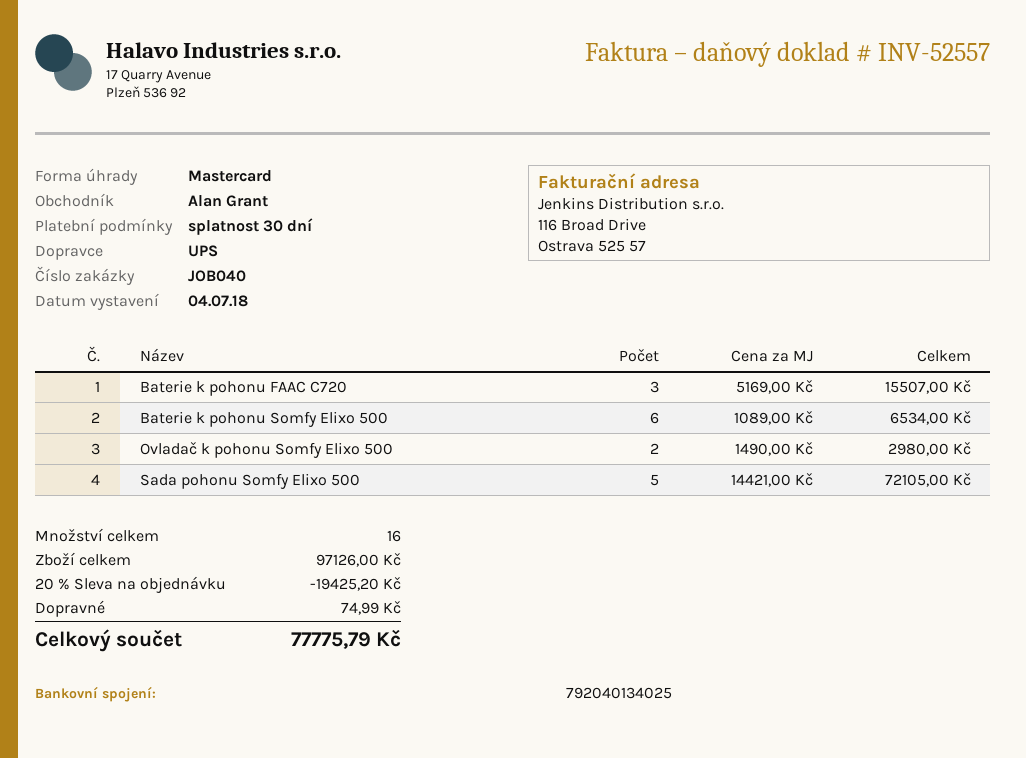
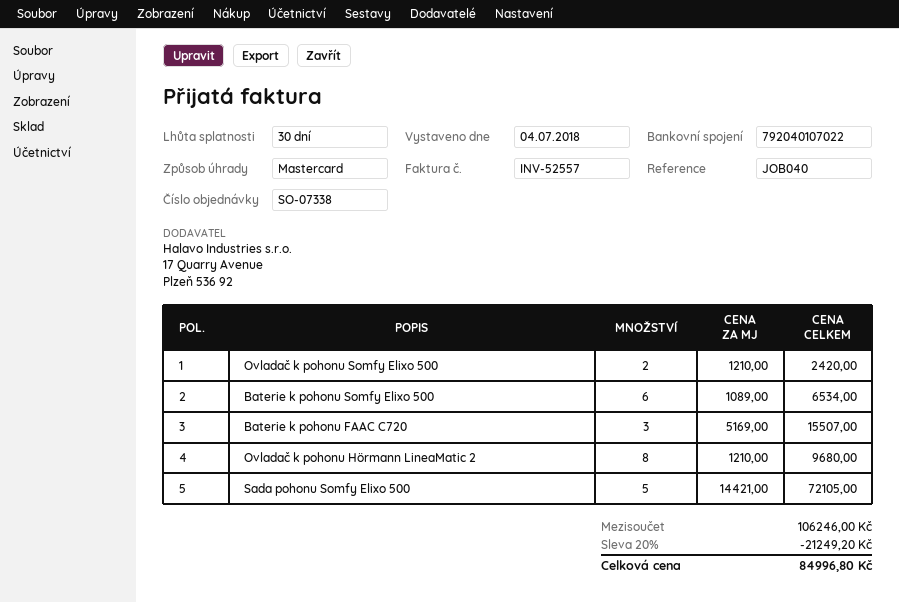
bank account: 792040134025 -> 792040107022
Ovladač k pohonu Somfy Elixo 500: 2 x 1490.00 = 2980.00 -> 2 x 1210.00 = 2420.00
Ovladač k pohonu Hörmann LineaMatic 2: none -> 8 x 1210.00 = 9680.00
subtotal: 97126.00 -> 106246.00
discount: 20% = 19425.20 -> 20% = 21249.20
shipping: 74.99 -> none
total: 77775.79 -> 84996.80

